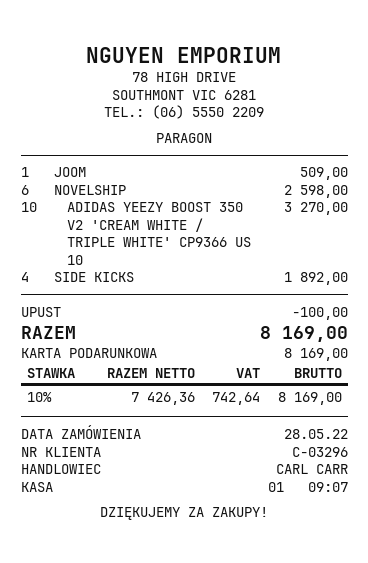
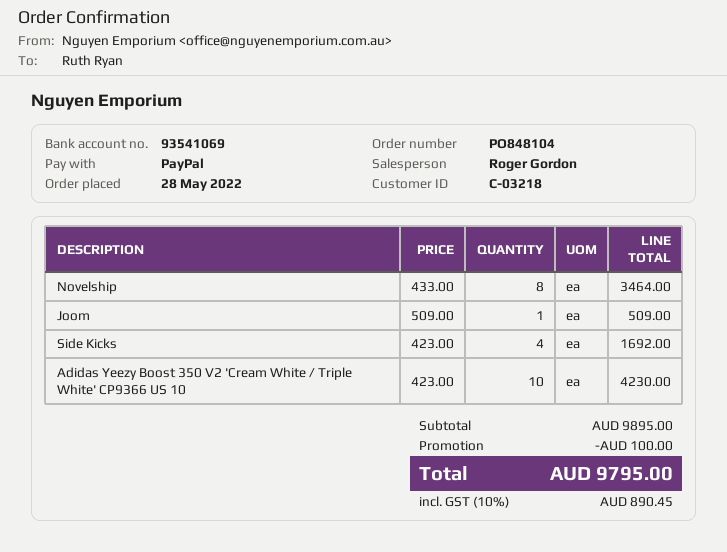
customer number: C-03296 -> C-03218
sales rep: CARL CARR -> Roger Gordon
payment method: gift card -> PayPal
NOVELSHIP: 6 for 2598.00 -> 8 for 3464.00
ADIDAS YEEZY BOOST 350 V2 'CREAM WHITE / TRIPLE WHITE' CP9366 US 10: 10 for 3270.00 -> 10 for 4230.00
SIDE KICKS: 4 for 1892.00 -> 4 for 1692.00
tax: 10% = 742.64 -> 10% = 890.45
total: 8169.00 -> 9795.00

